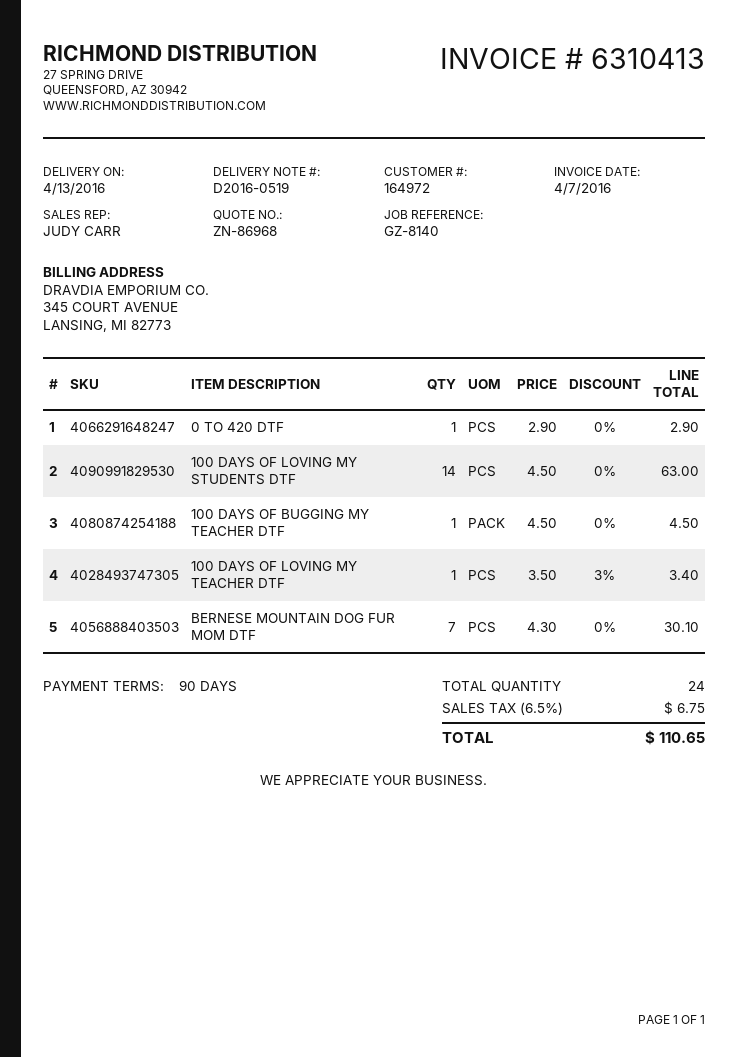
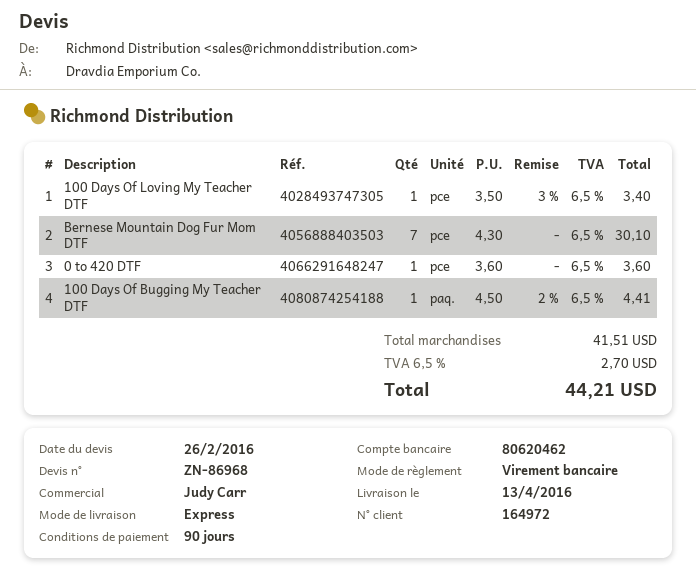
0 TO 420 DTF: 1 x 2.90 = 2.90 -> 1 x 3.60 = 3.60
100 DAYS OF LOVING MY STUDENTS DTF: 14 x 4.50 = 63.00 -> none
100 DAYS OF BUGGING MY TEACHER DTF: 1 x 4.50 = 4.50 -> 1 x 4.50 - 2% = 4.41
tax: 6.5% = 6.75 -> 6.5% = 2.70
total: 110.65 -> 44.21

